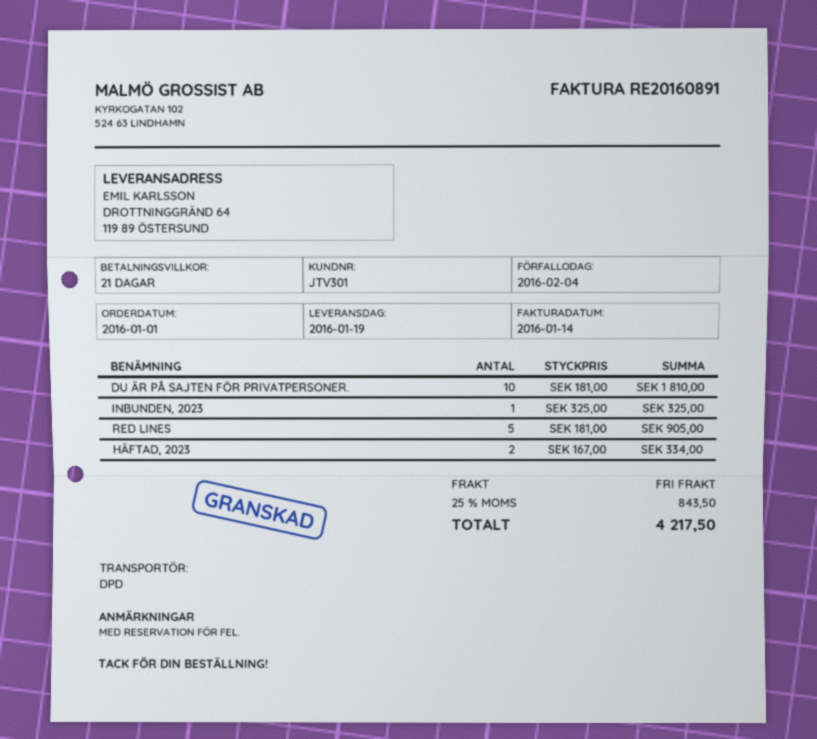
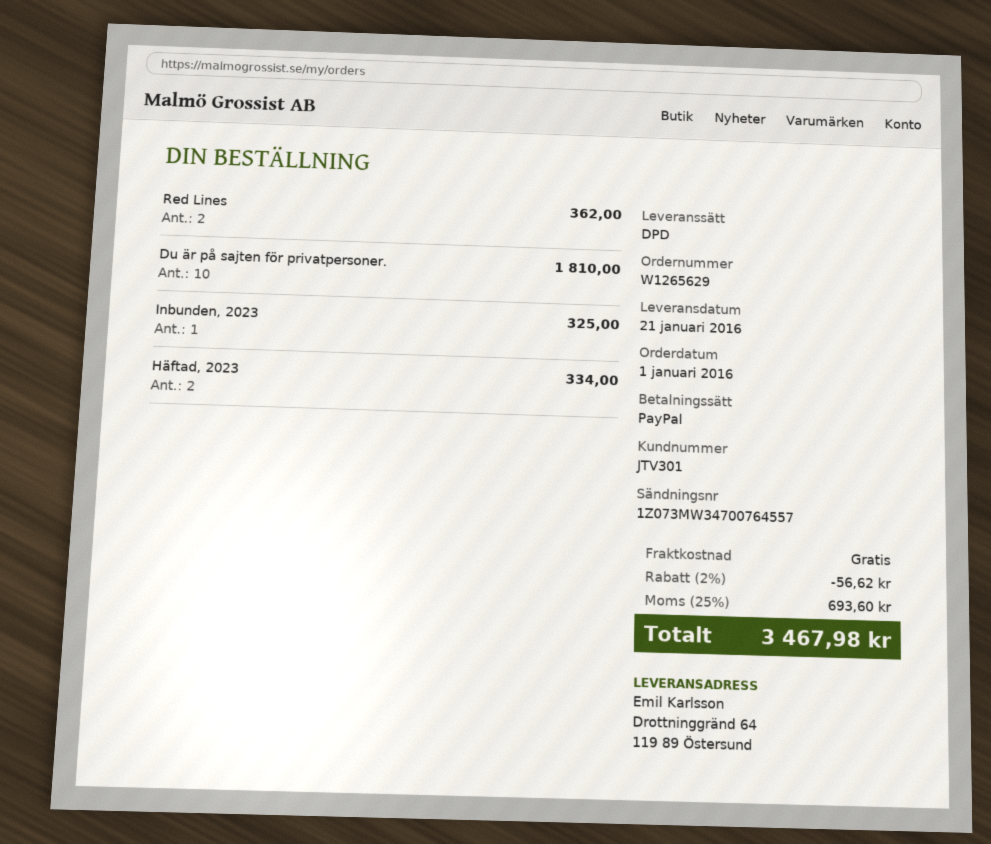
delivery date: 2016-01-19 -> 2016-01-21
RED LINES: 5 for 905.00 -> 2 for 362.00
discount: none -> 2% = 56.62
tax: 25% = 843.50 -> 25% = 693.60
total: 4217.50 -> 3467.98

